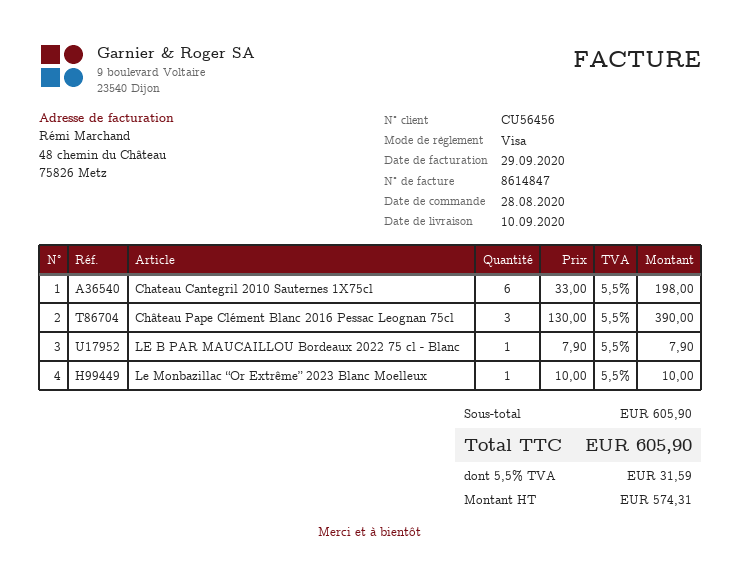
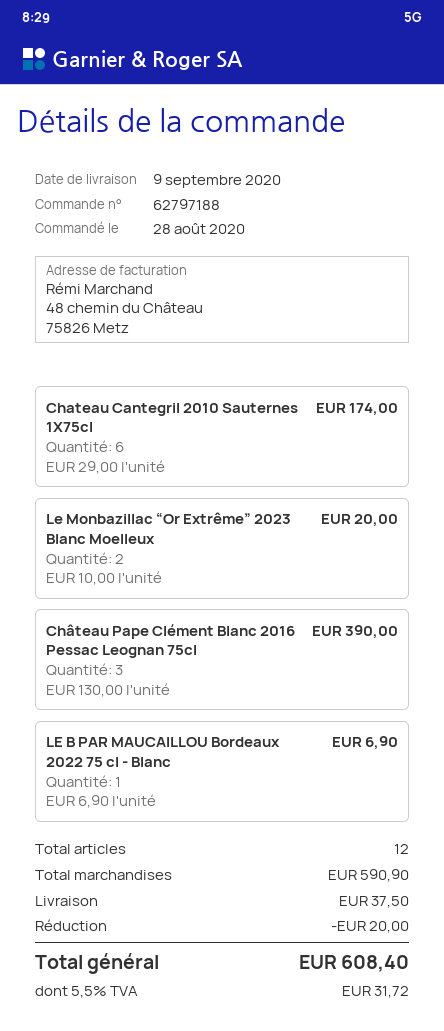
delivery date: 2020-09-10 -> 2020-09-09
Chateau Cantegril 2010 Sauternes 1X75cl: 6 x 33.00 = 198.00 -> 6 x 29.00 = 174.00
LE B PAR MAUCAILLOU Bordeaux 2022 75 cl - Blanc: 1 x 7.90 = 7.90 -> 1 x 6.90 = 6.90
Le Monbazillac “Or Extrême” 2023 Blanc Moelleux: 1 x 10.00 = 10.00 -> 2 x 10.00 = 20.00
subtotal: 605.90 -> 590.90
discount: none -> 20.00
shipping: none -> 37.50
tax: 5.5% = 31.59 -> 5.5% = 31.72
total: 605.90 -> 608.40

